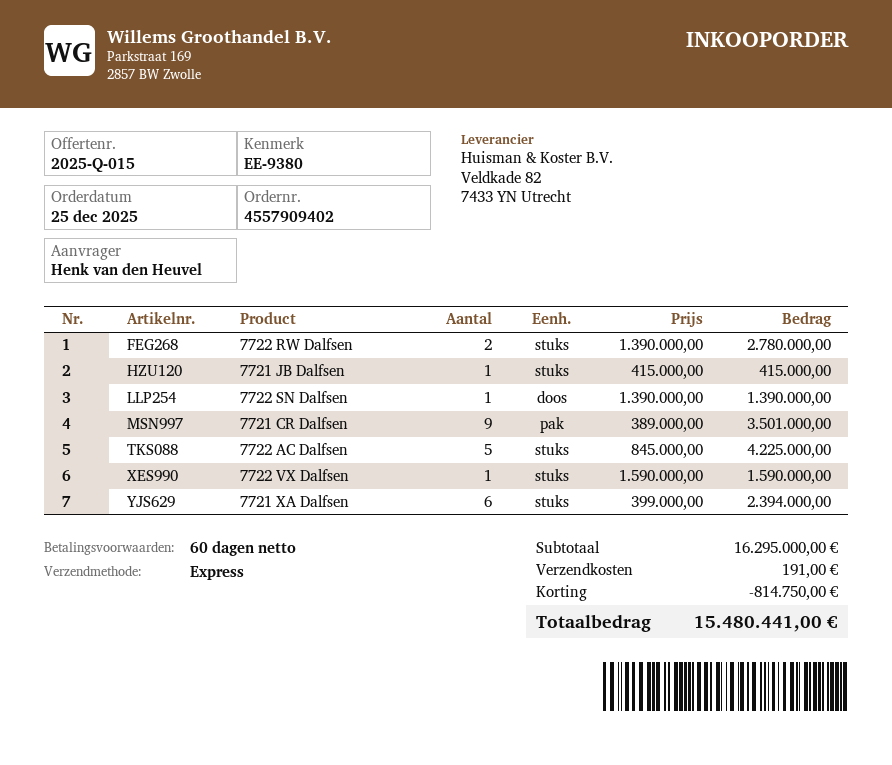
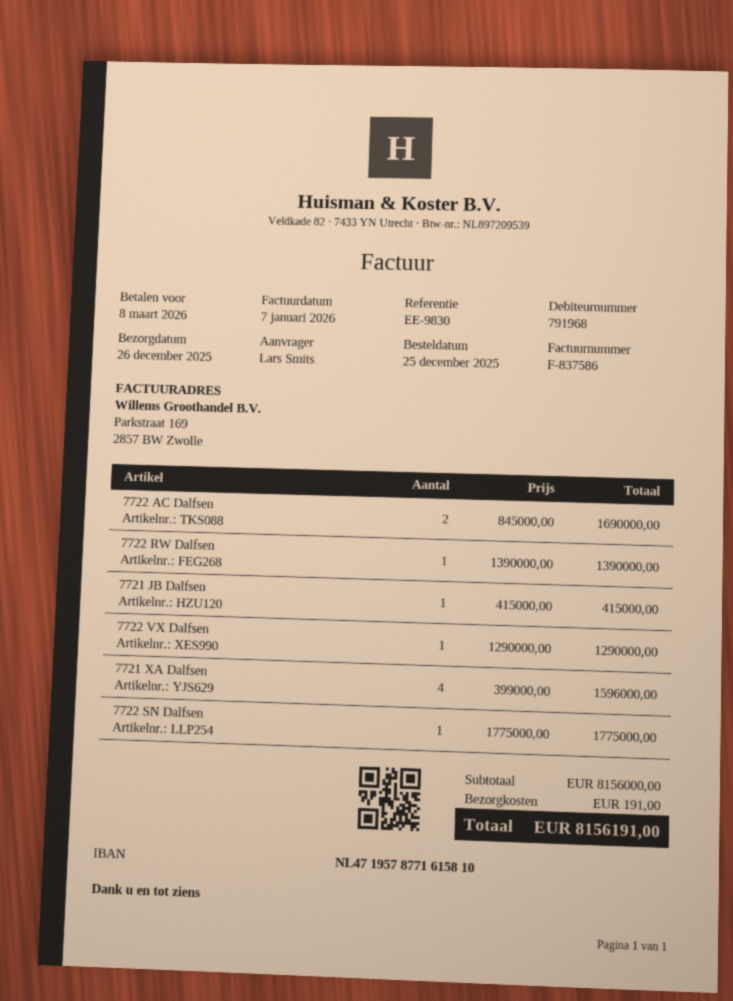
reference: EE-9380 -> EE-9830
ordered by: Henk van den Heuvel -> Lars Smits
7722 RW Dalfsen: 2 x 1390000.00 = 2780000.00 -> 1 x 1390000.00 = 1390000.00
7722 SN Dalfsen: 1 x 1390000.00 = 1390000.00 -> 1 x 1775000.00 = 1775000.00
7721 CR Dalfsen: 9 x 389000.00 = 3501000.00 -> none
7722 AC Dalfsen: 5 x 845000.00 = 4225000.00 -> 2 x 845000.00 = 1690000.00
7722 VX Dalfsen: 1 x 1590000.00 = 1590000.00 -> 1 x 1290000.00 = 1290000.00
7721 XA Dalfsen: 6 x 399000.00 = 2394000.00 -> 4 x 399000.00 = 1596000.00
subtotal: 16295000.00 -> 8156000.00
discount: 814750.00 -> none
total: 15480441.00 -> 8156191.00

